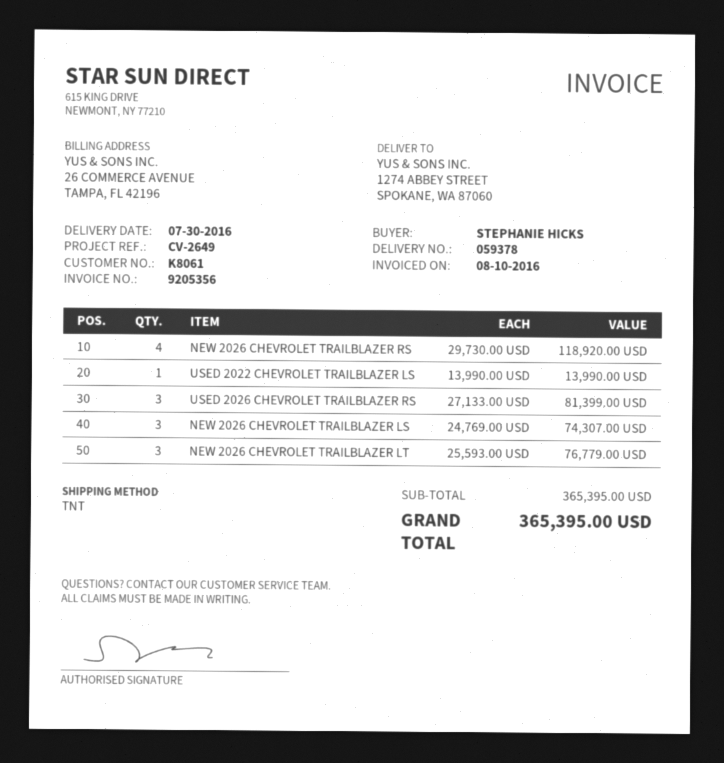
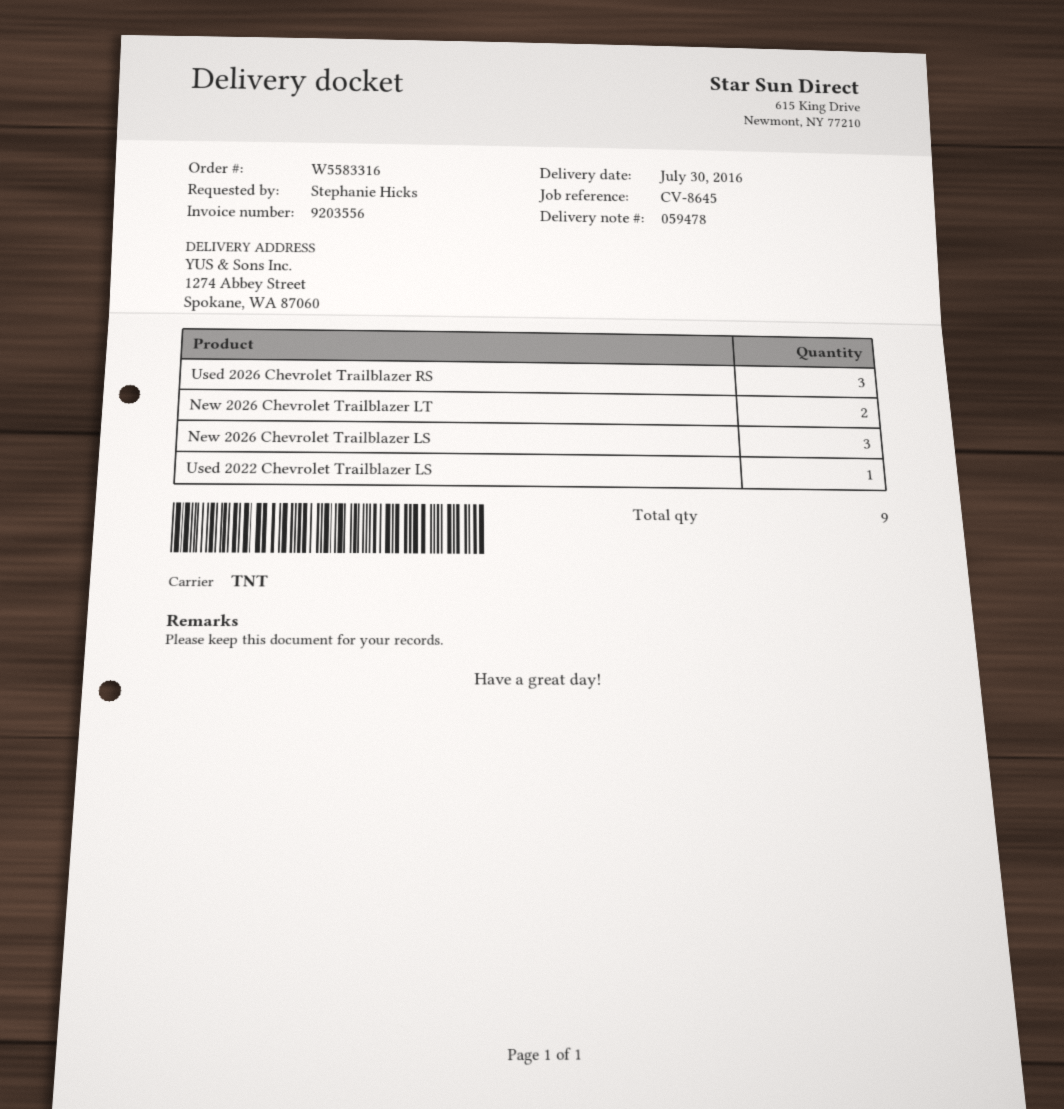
delivery note number: 059378 -> 059478
invoice number: 9205356 -> 9203556
reference: CV-2649 -> CV-8645
NEW 2026 CHEVROLET TRAILBLAZER RS: 4 -> none
NEW 2026 CHEVROLET TRAILBLAZER LT: 3 -> 2

